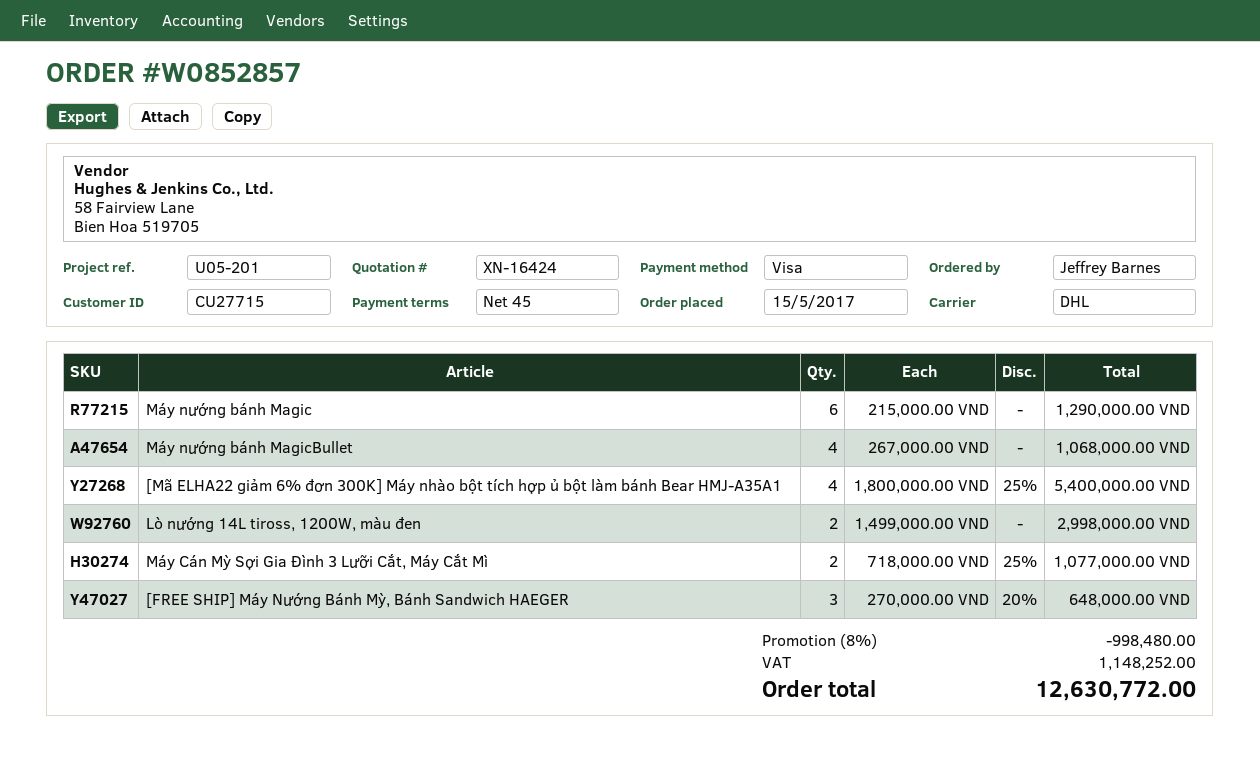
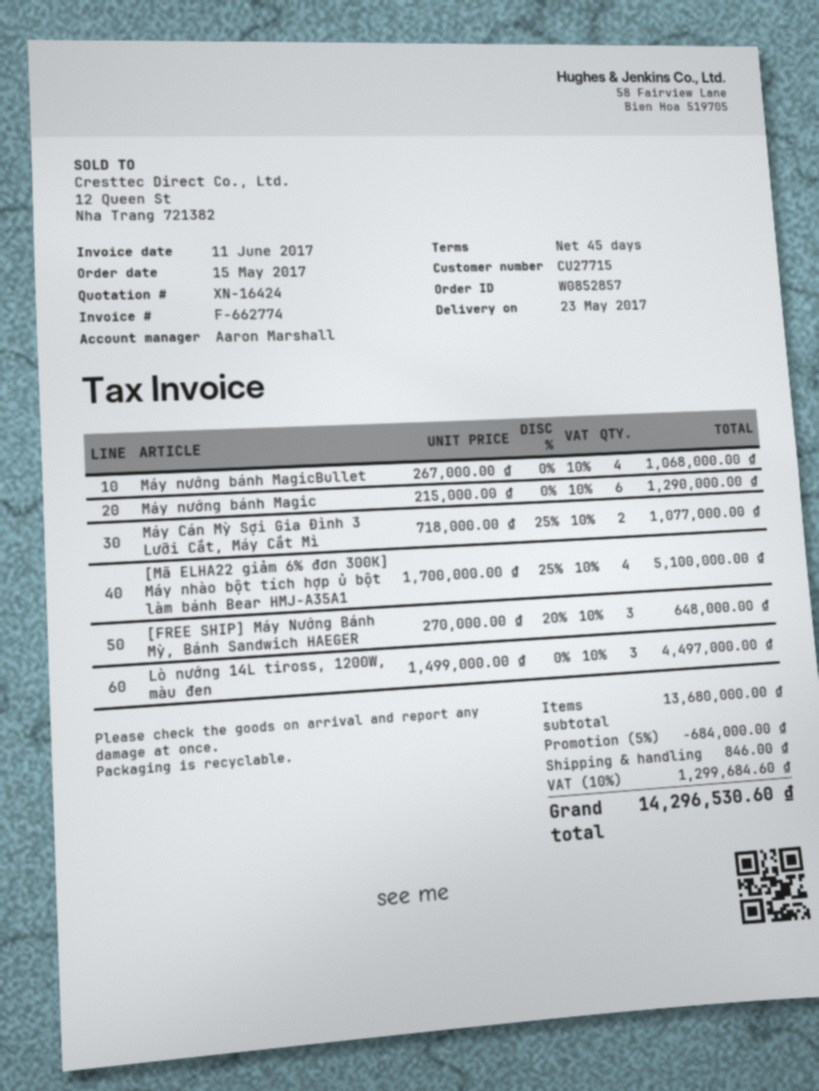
[Mã ELHA22 giảm 6% đơn 300K] Máy nhào bột tích hợp ủ bột làm bánh Bear HMJ-A35A1: 4 x 1800000.00 - 25% = 5400000.00 -> 4 x 1700000.00 - 25% = 5100000.00
Lò nướng 14L tiross, 1200W, màu đen: 2 x 1499000.00 = 2998000.00 -> 3 x 1499000.00 = 4497000.00
discount: 8% = 998480.00 -> 5% = 684000.00
shipping: none -> 846.00
tax: 1148252.00 -> 1299684.60
total: 12630772.00 -> 14296530.60

